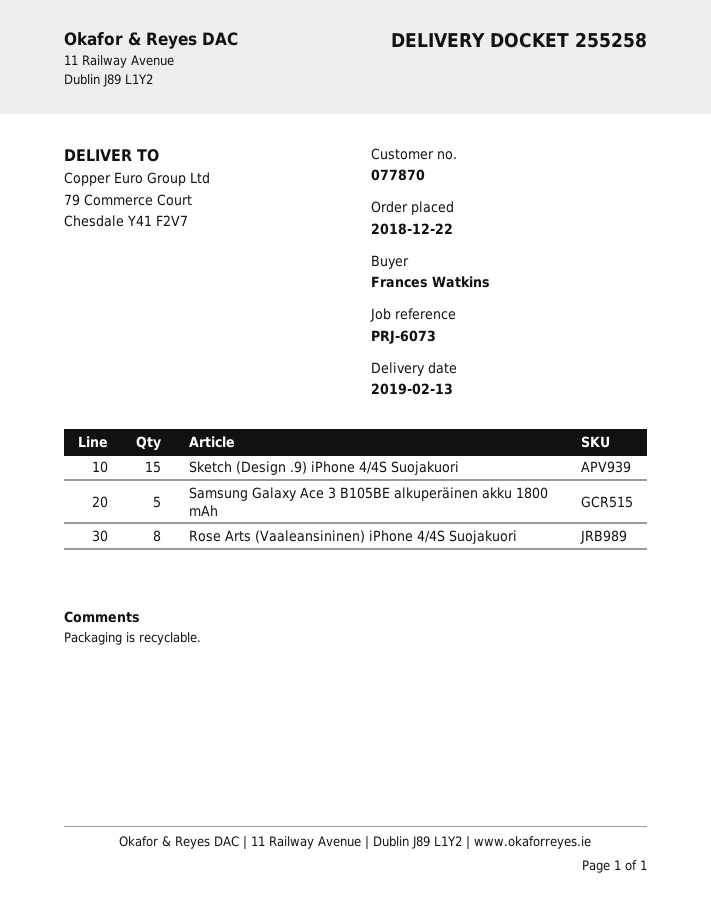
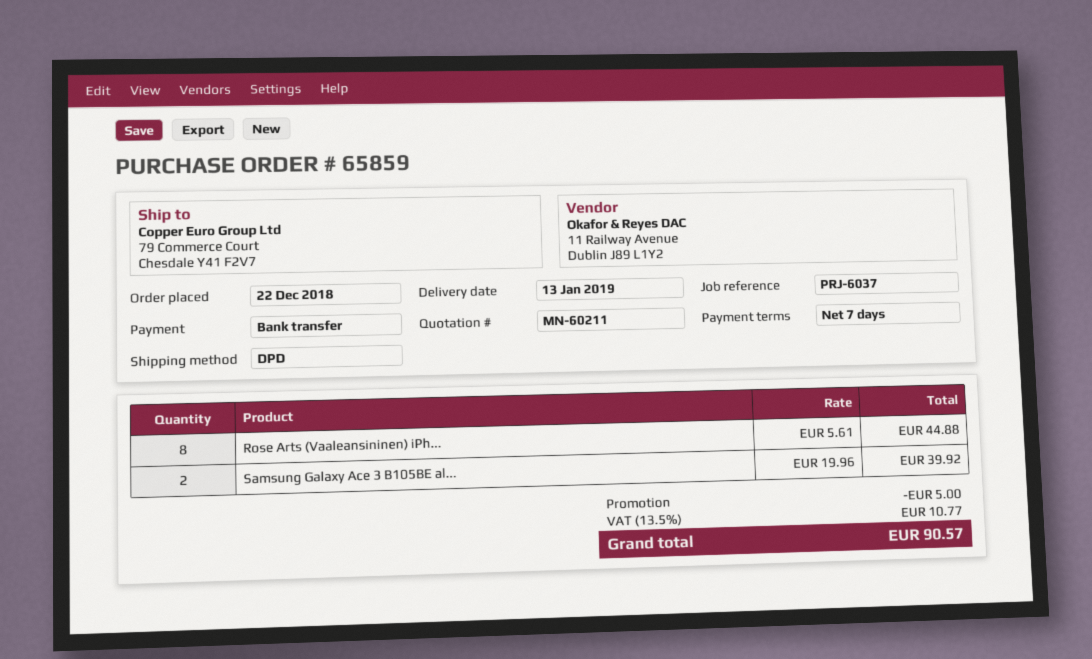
delivery date: 2019-02-13 -> 2019-01-13
reference: PRJ-6073 -> PRJ-6037
Sketch (Design .9) iPhone 4/4S Suojakuori: 15 -> none
Samsung Galaxy Ace 3 B105BE alkuperäinen akku 1800 mAh: 5 -> 2

